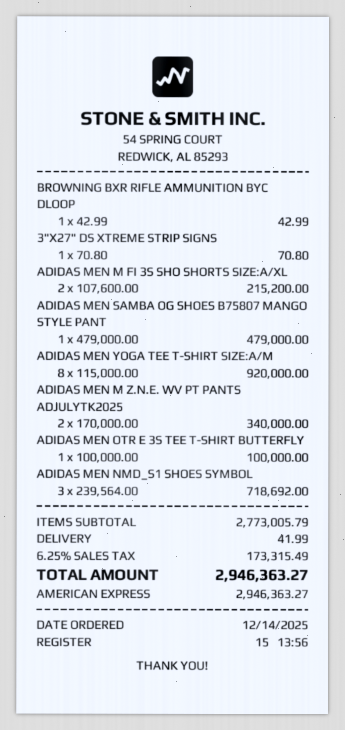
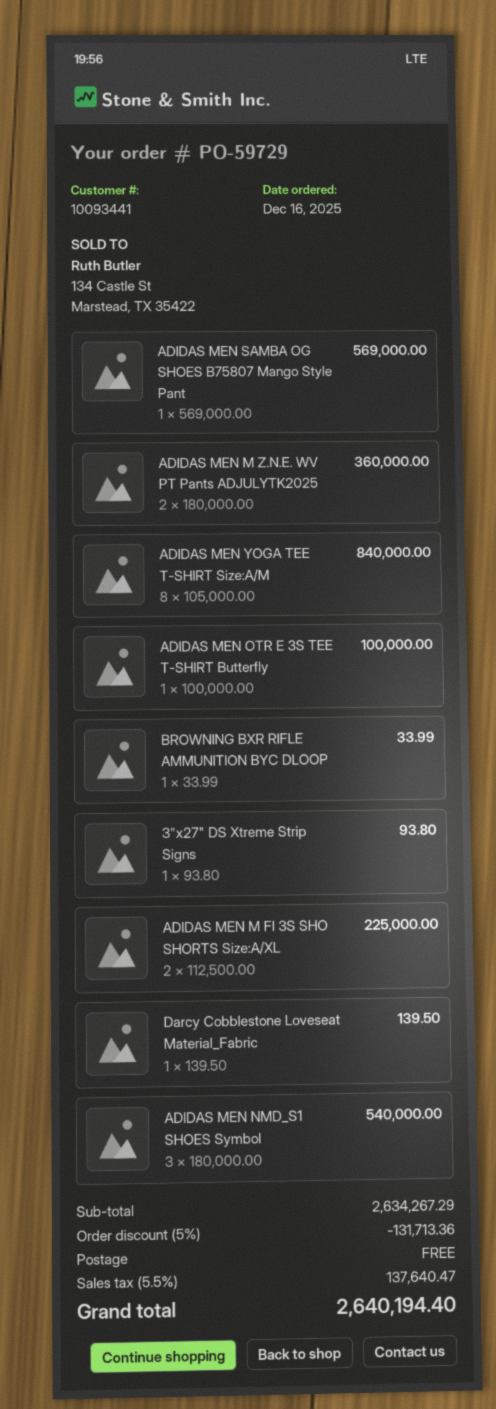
order date: 2025-12-14 -> 2025-12-16
BROWNING BXR RIFLE AMMUNITION BYC DLOOP: 1 x 42.99 = 42.99 -> 1 x 33.99 = 33.99
3"X27" DS XTREME STRIP SIGNS: 1 x 70.80 = 70.80 -> 1 x 93.80 = 93.80
ADIDAS MEN M FI 3S SHO SHORTS SIZE:A/XL: 2 x 107600.00 = 215200.00 -> 2 x 112500.00 = 225000.00
ADIDAS MEN SAMBA OG SHOES B75807 MANGO STYLE PANT: 1 x 479000.00 = 479000.00 -> 1 x 569000.00 = 569000.00
ADIDAS MEN YOGA TEE T-SHIRT SIZE:A/M: 8 x 115000.00 = 920000.00 -> 8 x 105000.00 = 840000.00
ADIDAS MEN M Z.N.E. WV PT PANTS ADJULYTK2025: 2 x 170000.00 = 340000.00 -> 2 x 180000.00 = 360000.00
ADIDAS MEN NMD_S1 SHOES SYMBOL: 3 x 239564.00 = 718692.00 -> 3 x 180000.00 = 540000.00
Darcy Cobblestone Loveseat Material_Fabric: none -> 1 x 139.50 = 139.50
subtotal: 2773005.79 -> 2634267.29
discount: none -> 5% = 131713.36
shipping: 41.99 -> 0.00
tax: 6.25% = 173315.49 -> 5.5% = 137640.47
total: 2946363.27 -> 2640194.40

